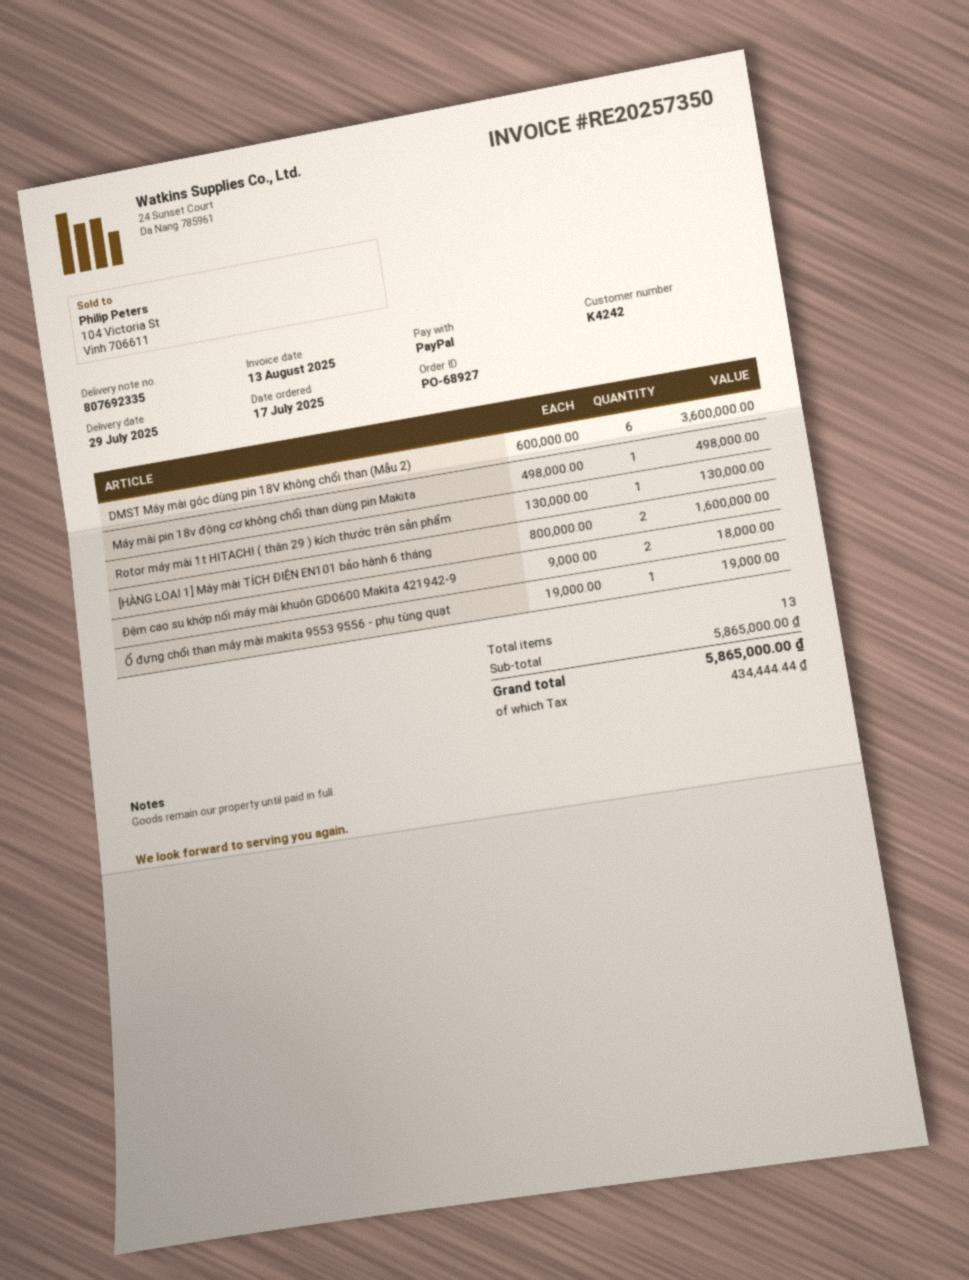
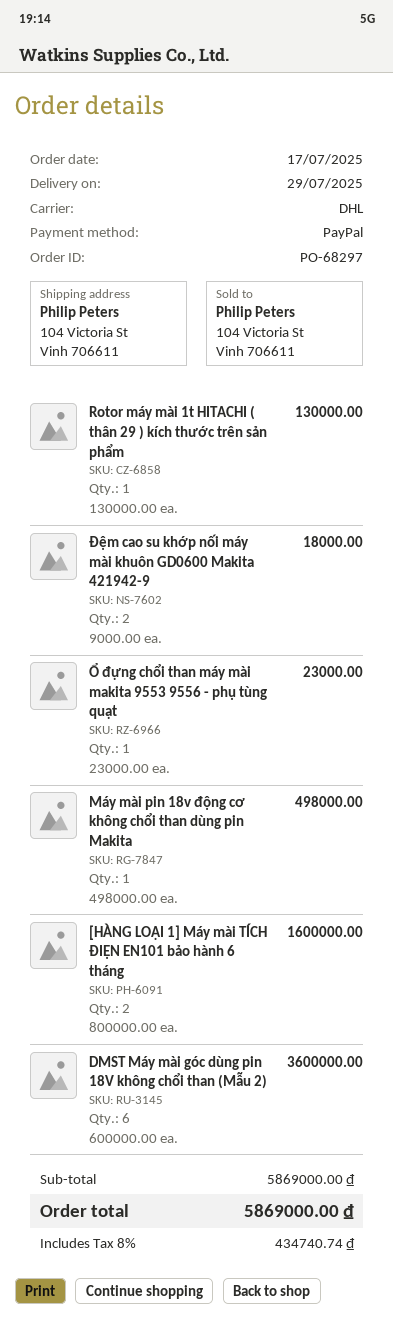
order number: PO-68927 -> PO-68297
Ổ đựng chổi than máy mài makita 9553 9556 - phụ tùng quạt: 1 x 19000.00 = 19000.00 -> 1 x 23000.00 = 23000.00
subtotal: 5865000.00 -> 5869000.00
tax: 434444.44 -> 434740.74
total: 5865000.00 -> 5869000.00

